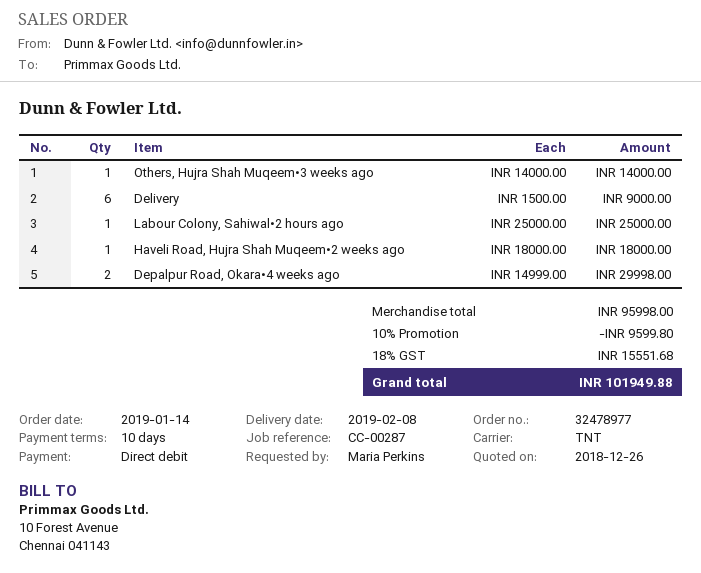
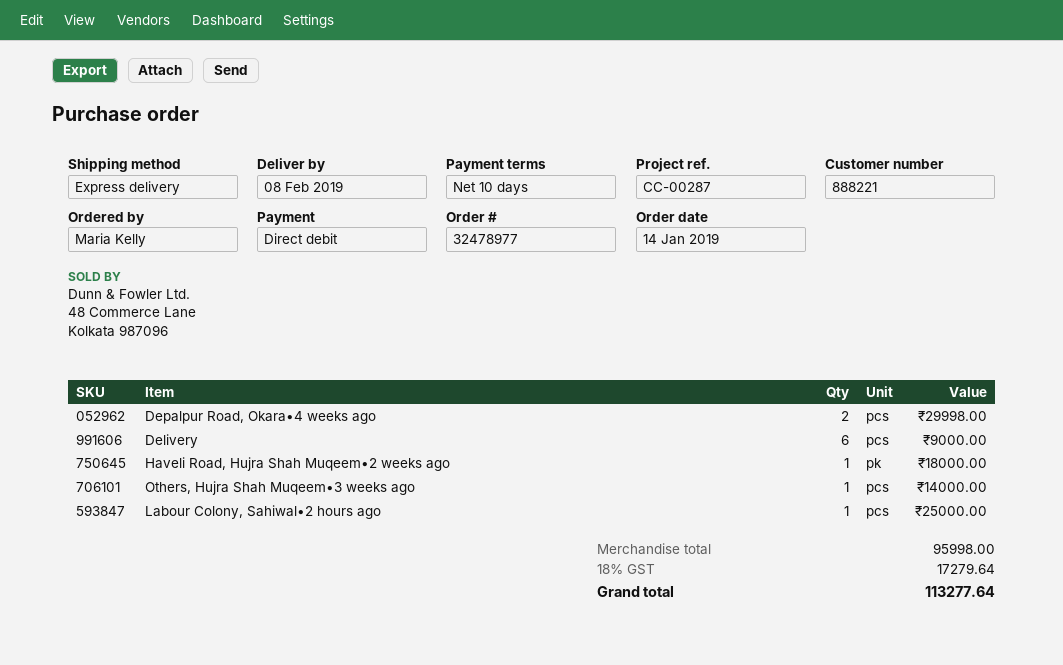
ordered by: Maria Perkins -> Maria Kelly
shipping method: TNT -> express
discount: 10% = 9599.80 -> none
tax: 18% = 15551.68 -> 18% = 17279.64
total: 101949.88 -> 113277.64

